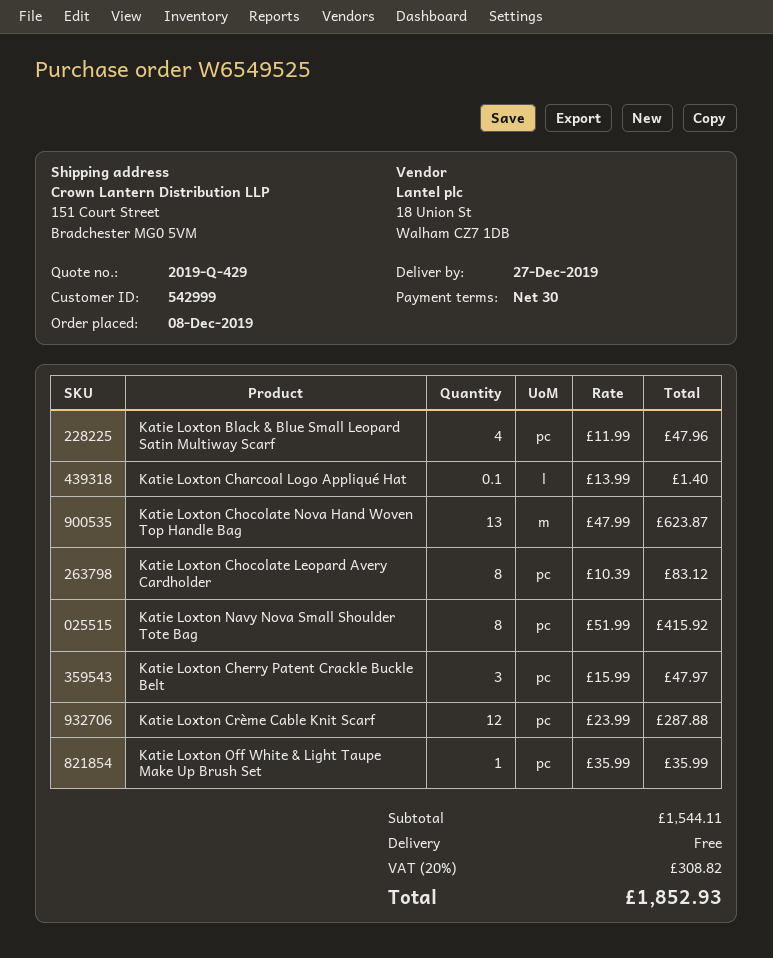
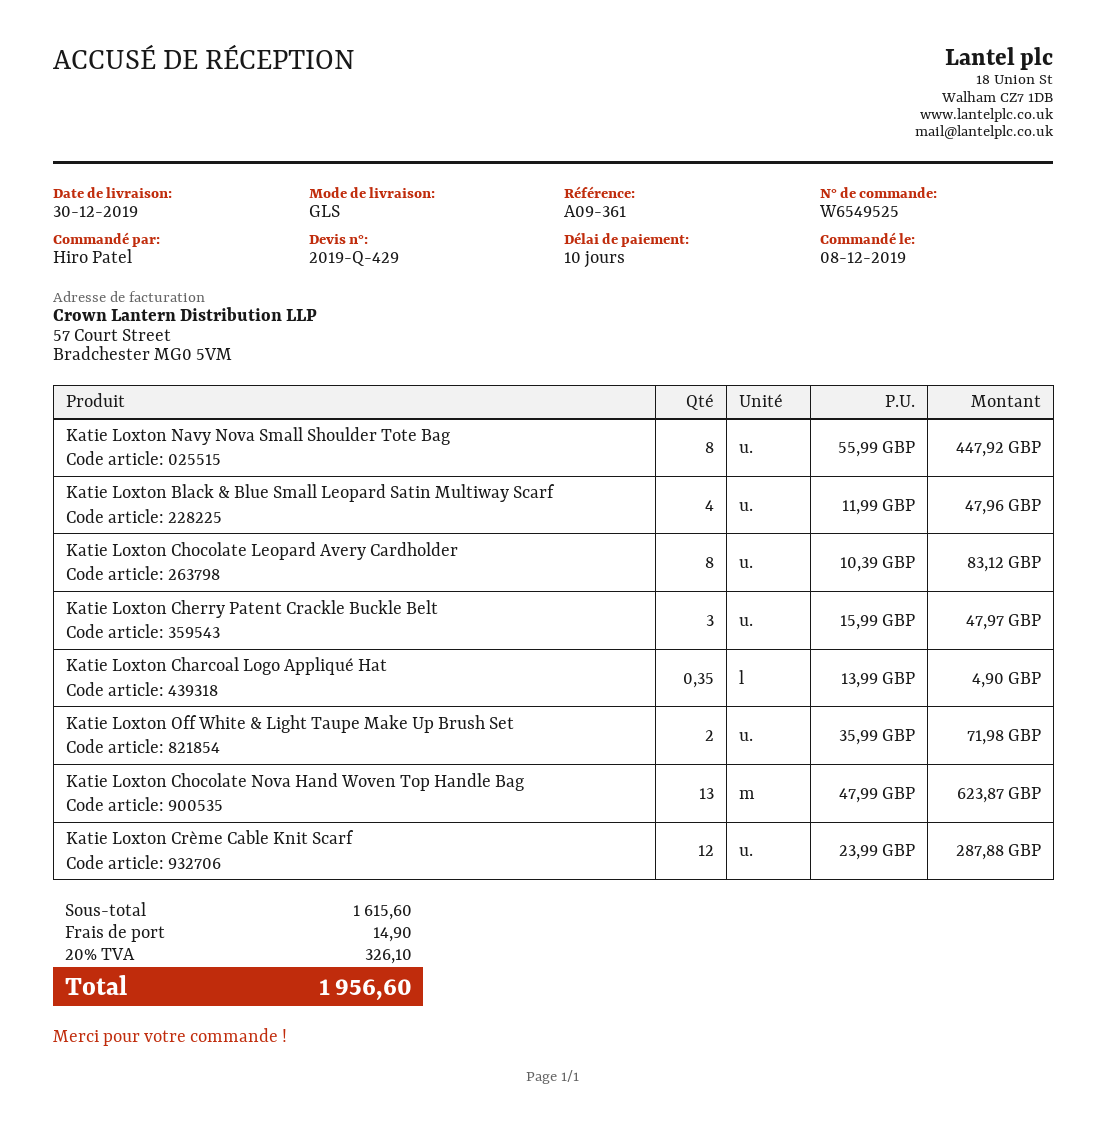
delivery date: 2019-12-27 -> 2019-12-30
payment terms: 30 days -> 10 days
Katie Loxton Charcoal Logo Appliqué Hat: 0.1 x 13.99 = 1.40 -> 0.35 x 13.99 = 4.90
Katie Loxton Navy Nova Small Shoulder Tote Bag: 8 x 51.99 = 415.92 -> 8 x 55.99 = 447.92
Katie Loxton Off White & Light Taupe Make Up Brush Set: 1 x 35.99 = 35.99 -> 2 x 35.99 = 71.98
subtotal: 1544.11 -> 1615.60
shipping: 0.00 -> 14.90
tax: 20% = 308.82 -> 20% = 326.10
total: 1852.93 -> 1956.60

